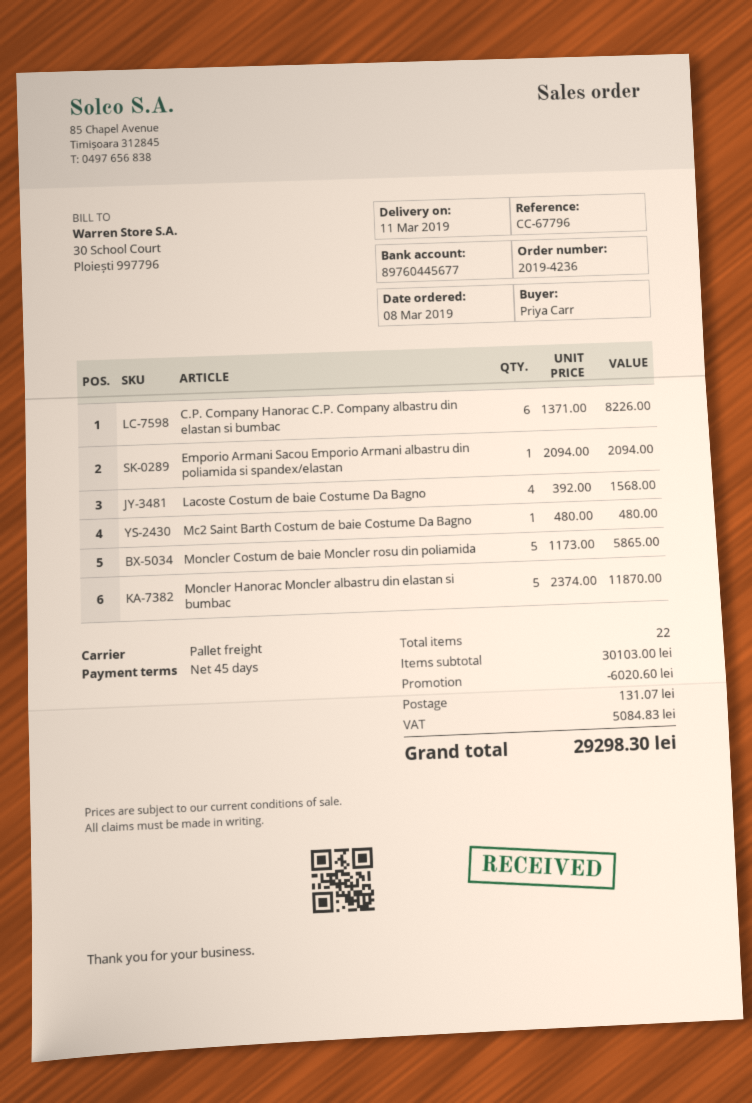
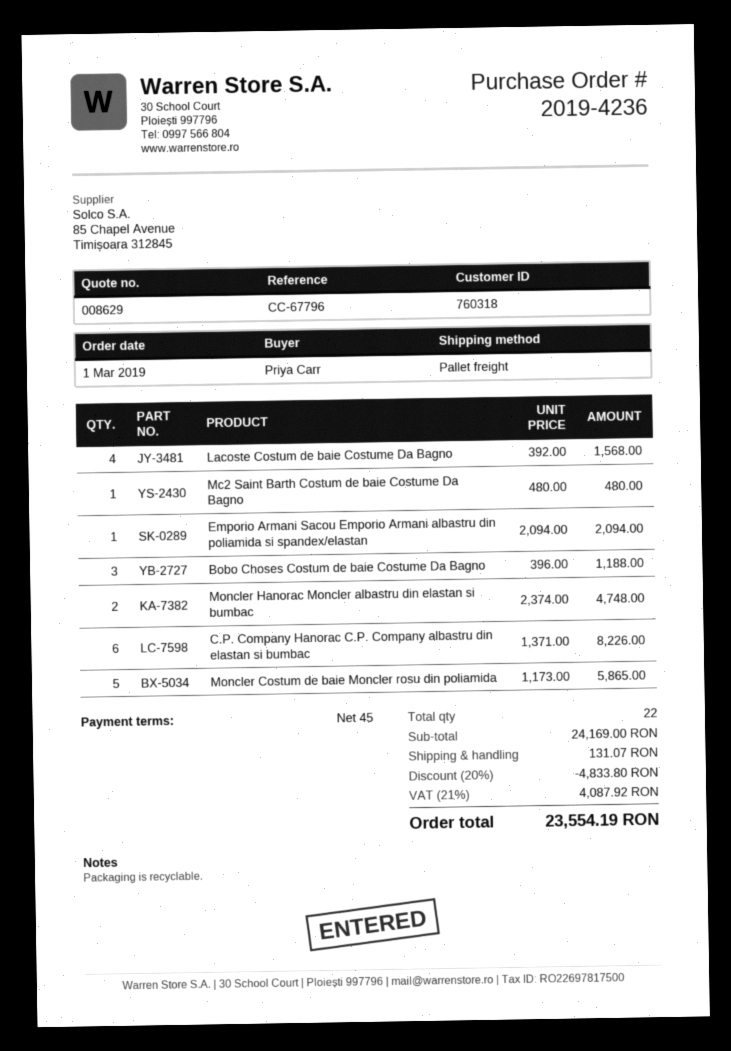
order date: 2019-03-08 -> 2019-03-01
Moncler Hanorac Moncler albastru din elastan si bumbac: 5 x 2374.00 = 11870.00 -> 2 x 2374.00 = 4748.00
Bobo Choses Costum de baie Costume Da Bagno: none -> 3 x 396.00 = 1188.00
subtotal: 30103.00 -> 24169.00
discount: 6020.60 -> 4833.80
tax: 5084.83 -> 4087.92
total: 29298.30 -> 23554.19

